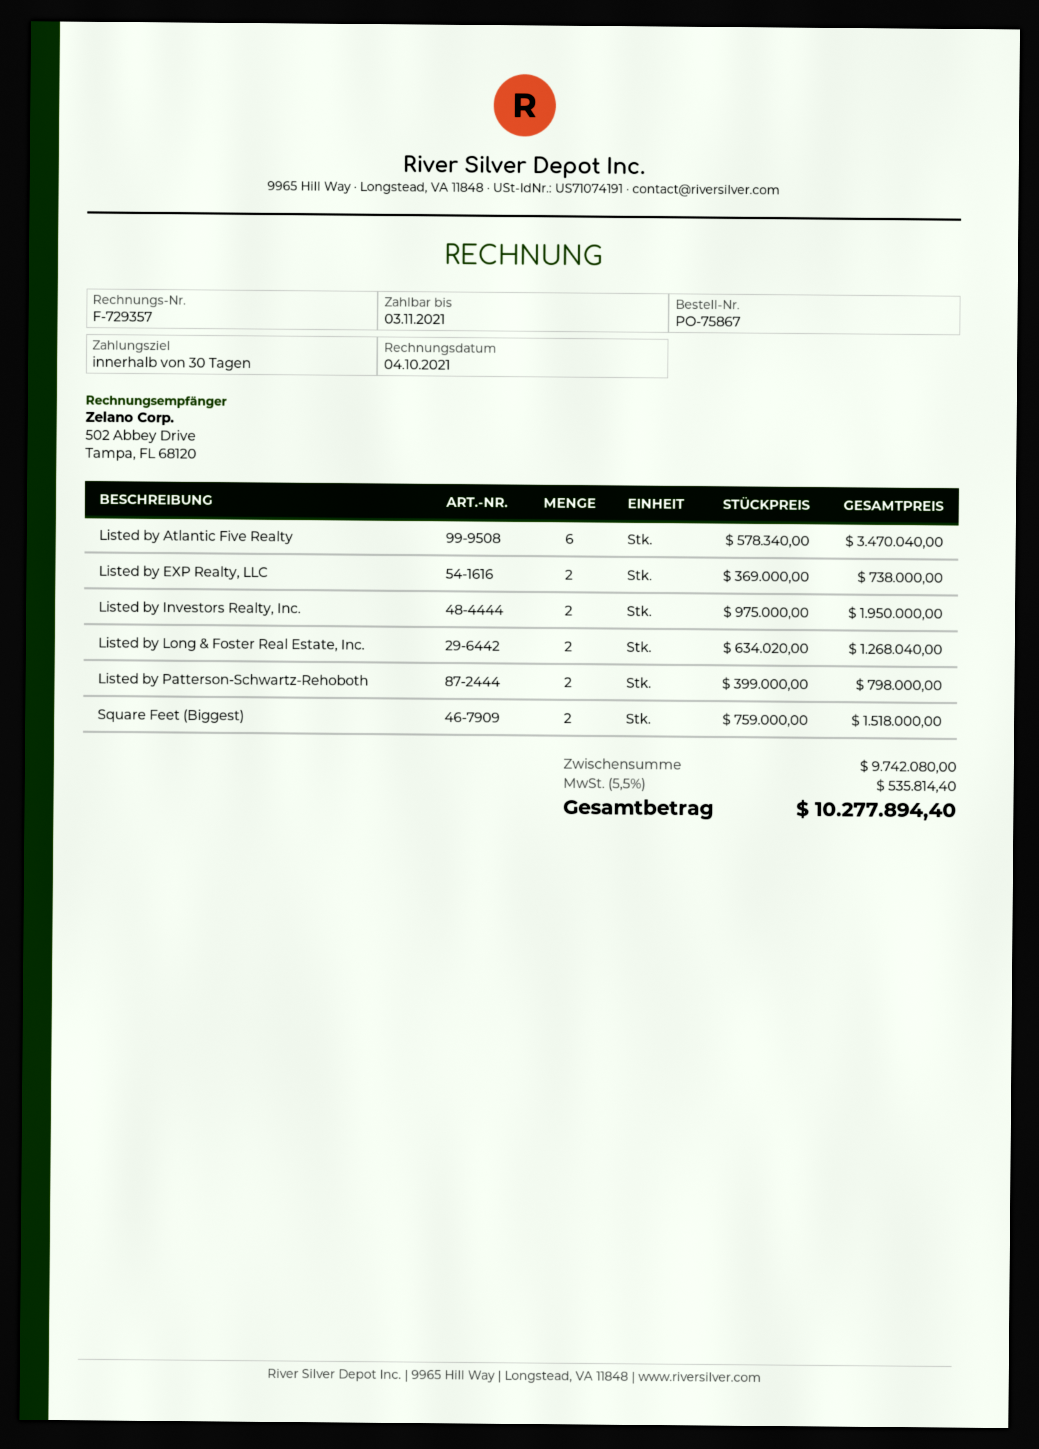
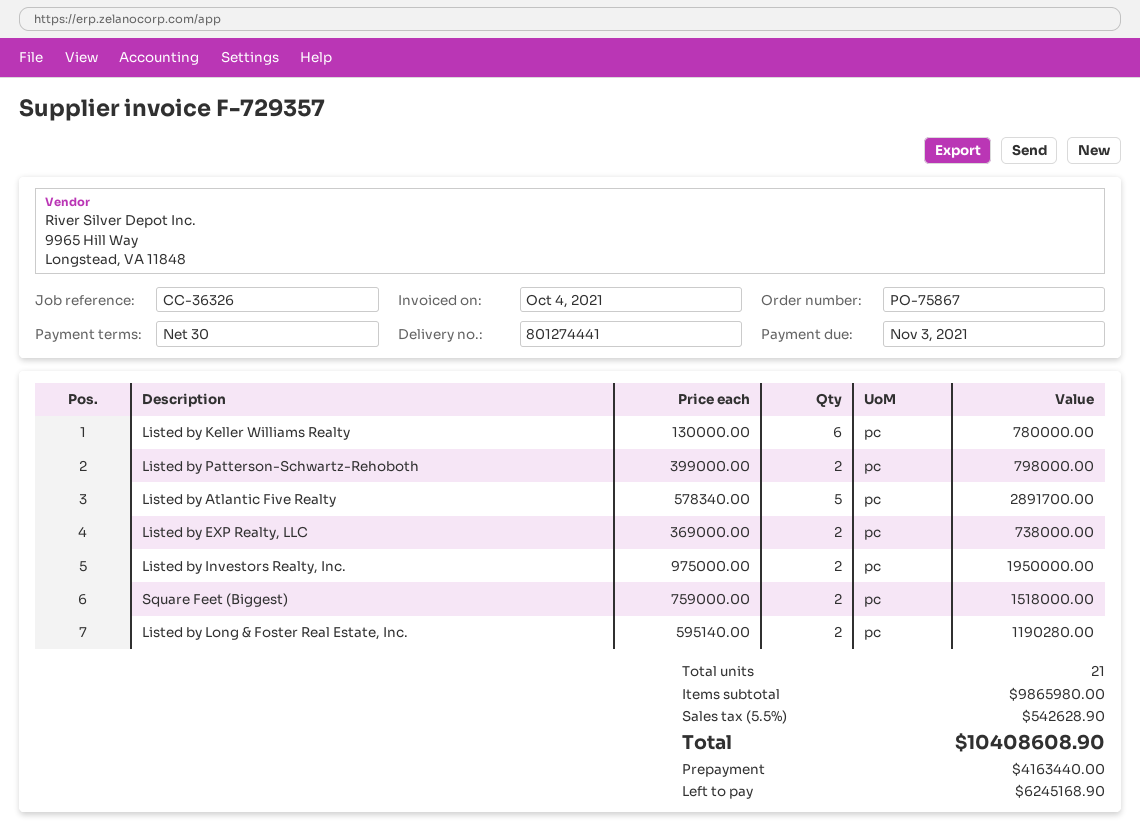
Listed by Atlantic Five Realty: 6 x 578340.00 = 3470040.00 -> 5 x 578340.00 = 2891700.00
Listed by Long & Foster Real Estate, Inc.: 2 x 634020.00 = 1268040.00 -> 2 x 595140.00 = 1190280.00
Listed by Keller Williams Realty: none -> 6 x 130000.00 = 780000.00
subtotal: 9742080.00 -> 9865980.00
tax: 5.5% = 535814.40 -> 5.5% = 542628.90
total: 10277894.40 -> 10408608.90

